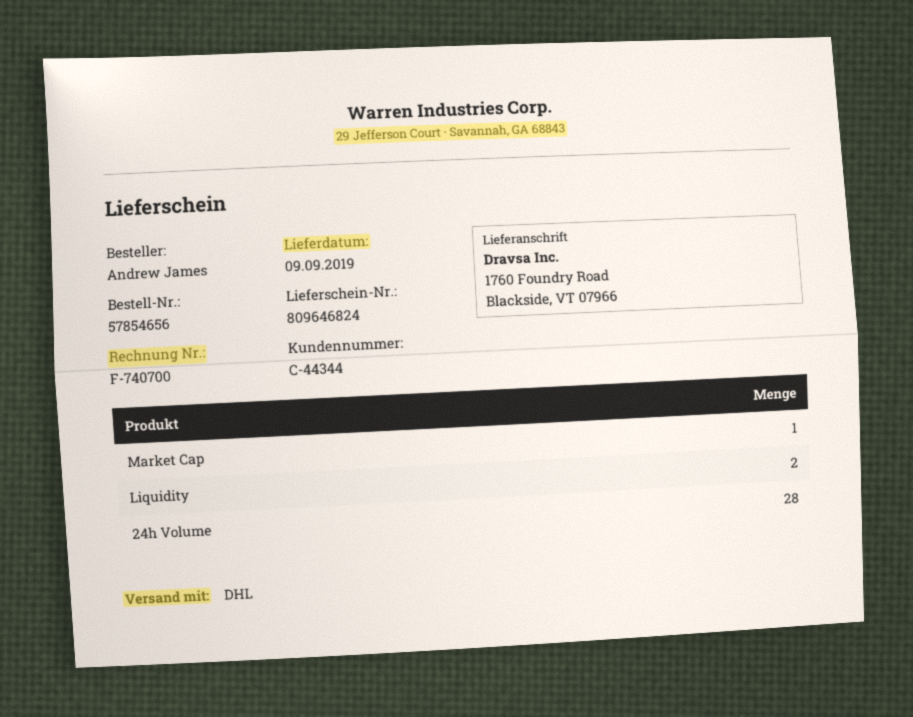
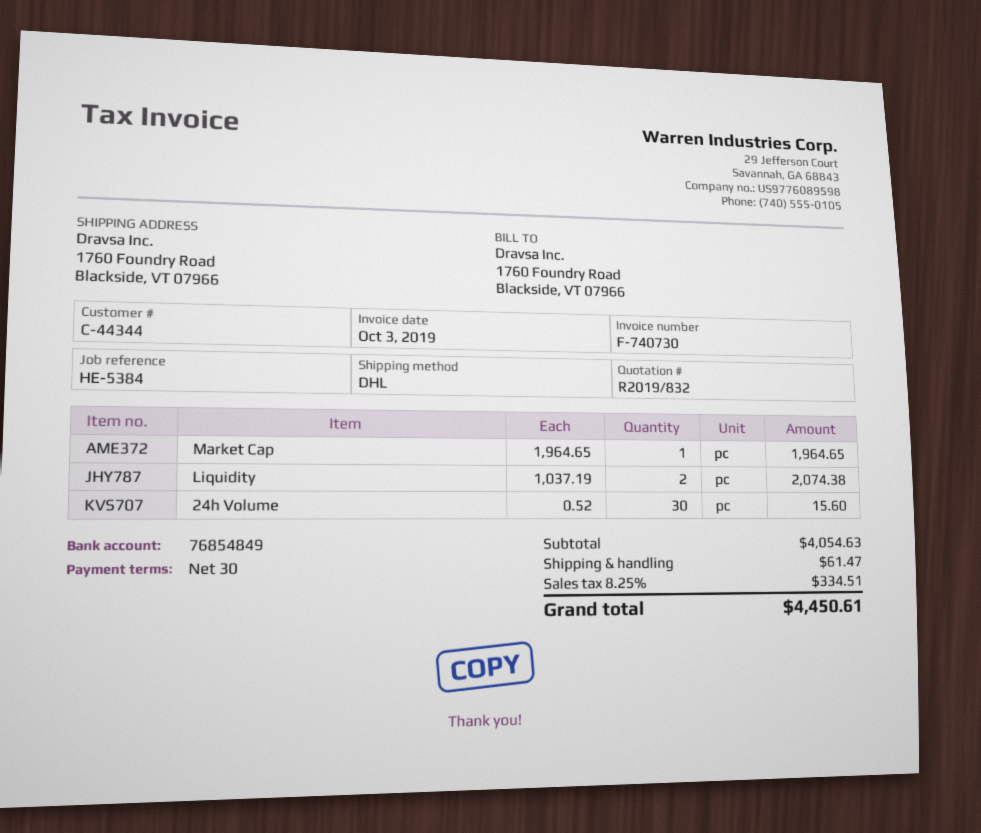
invoice number: F-740700 -> F-740730
24h Volume: 28 -> 30

